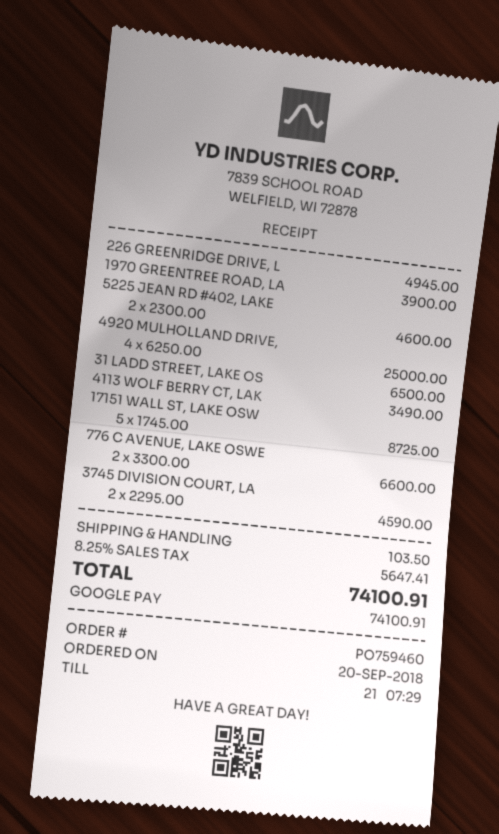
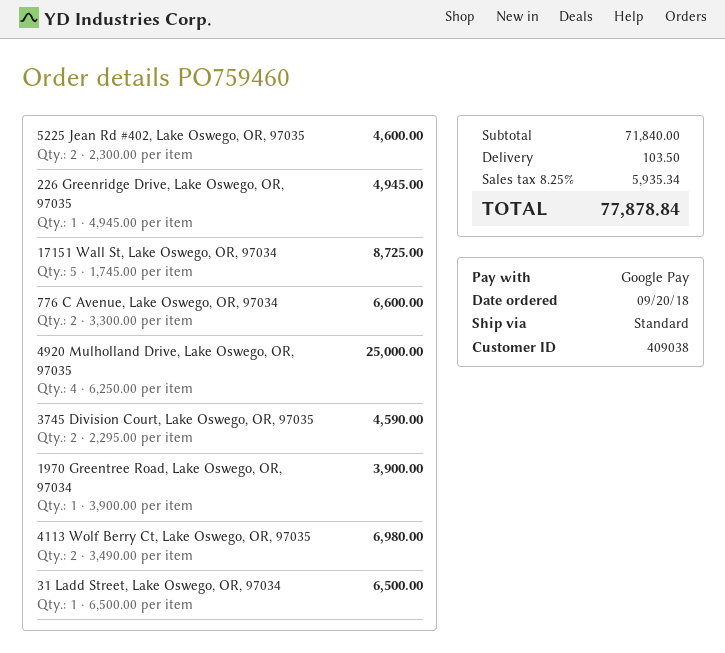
4113 WOLF BERRY CT, LAK: 1 x 3490.00 = 3490.00 -> 2 x 3490.00 = 6980.00
tax: 8.25% = 5647.41 -> 8.25% = 5935.34
total: 74100.91 -> 77878.84

